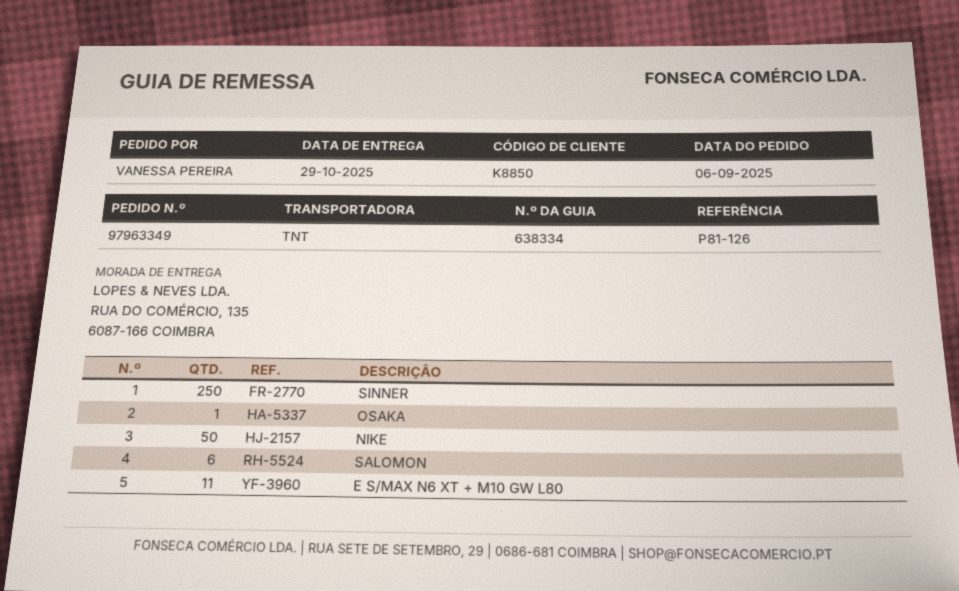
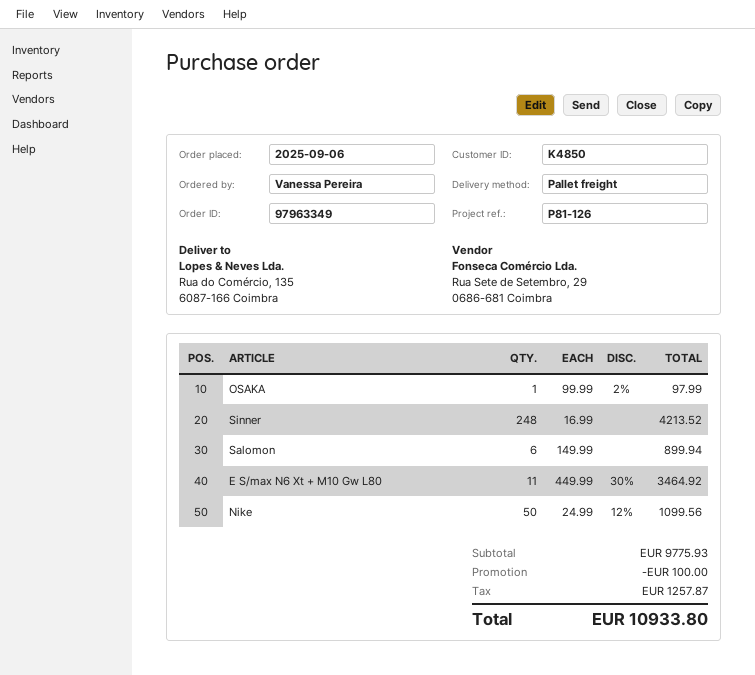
customer number: K8850 -> K4850
shipping method: TNT -> pallet freight
SINNER: 250 -> 248

